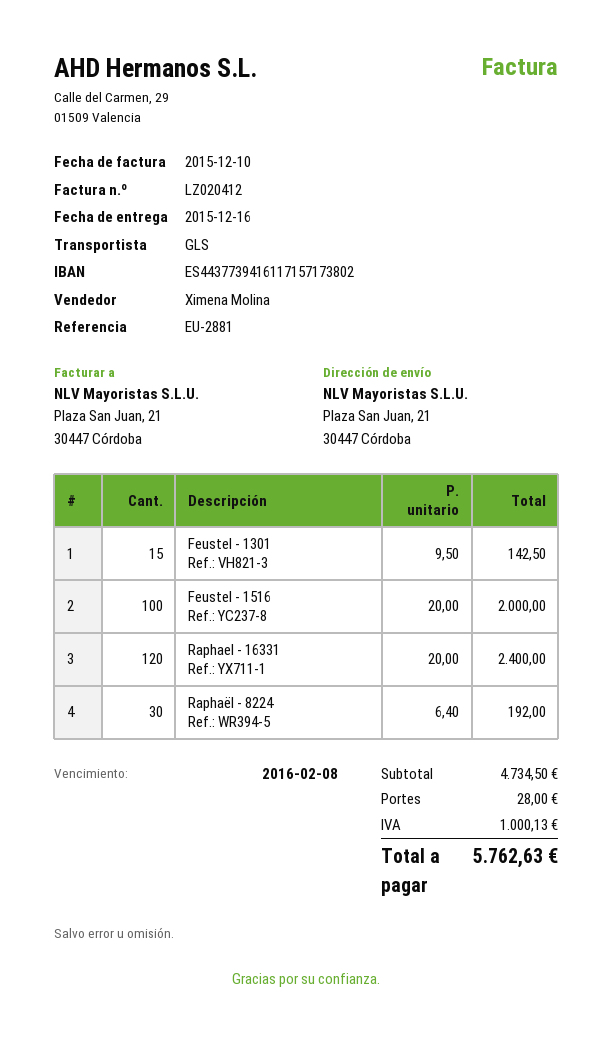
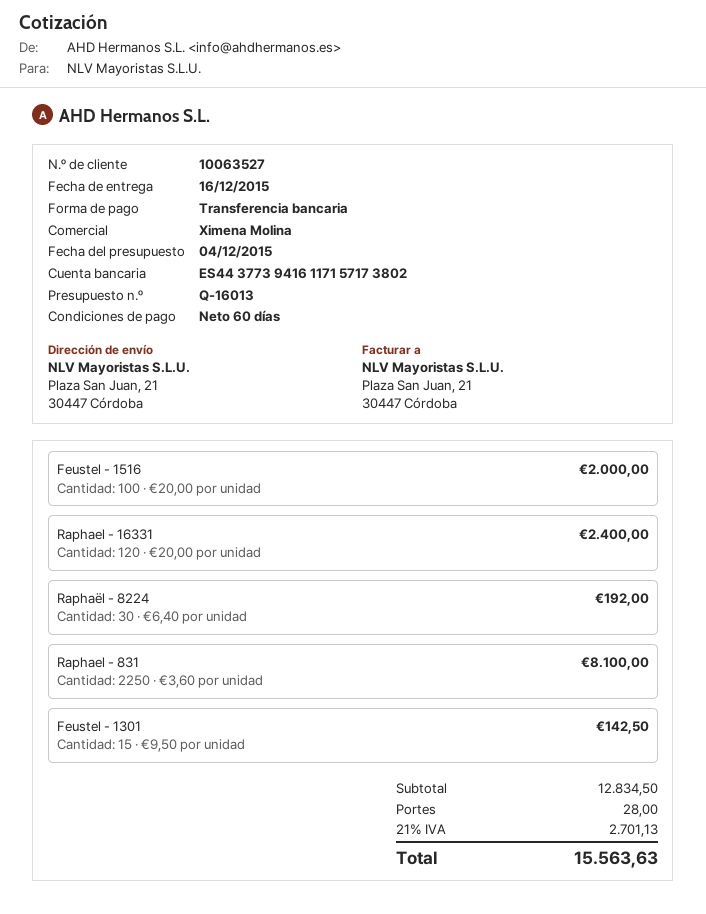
Raphael - 831: none -> 2250 x 3.60 = 8100.00
subtotal: 4734.50 -> 12834.50
tax: 1000.13 -> 2701.13
total: 5762.63 -> 15563.63

